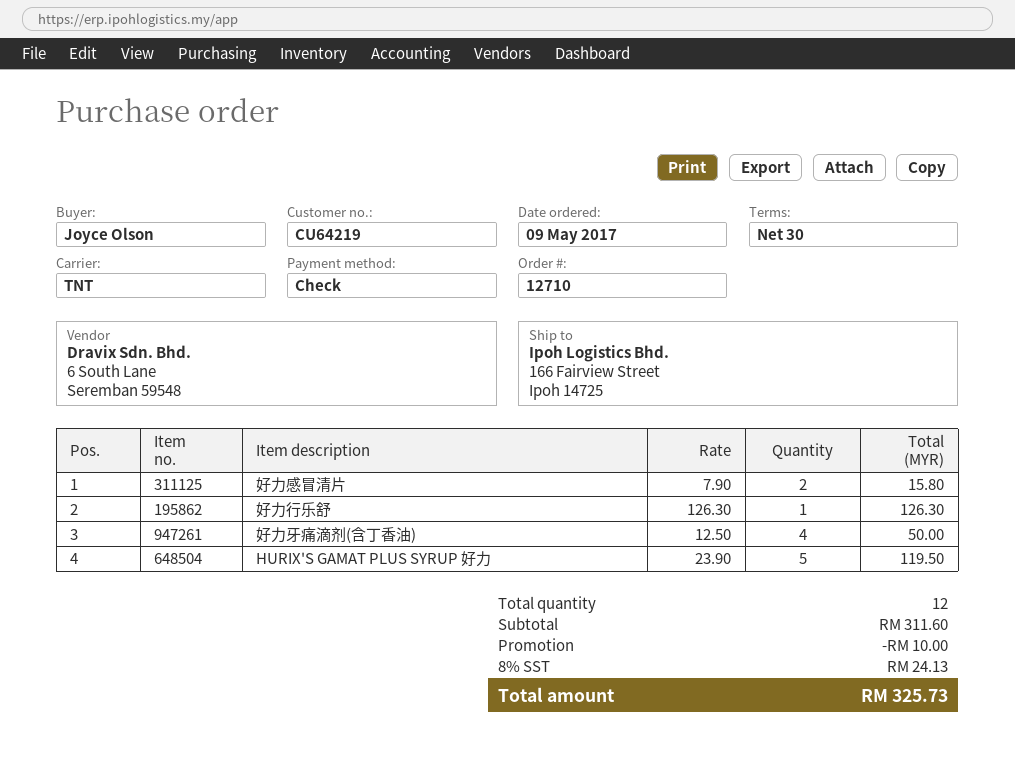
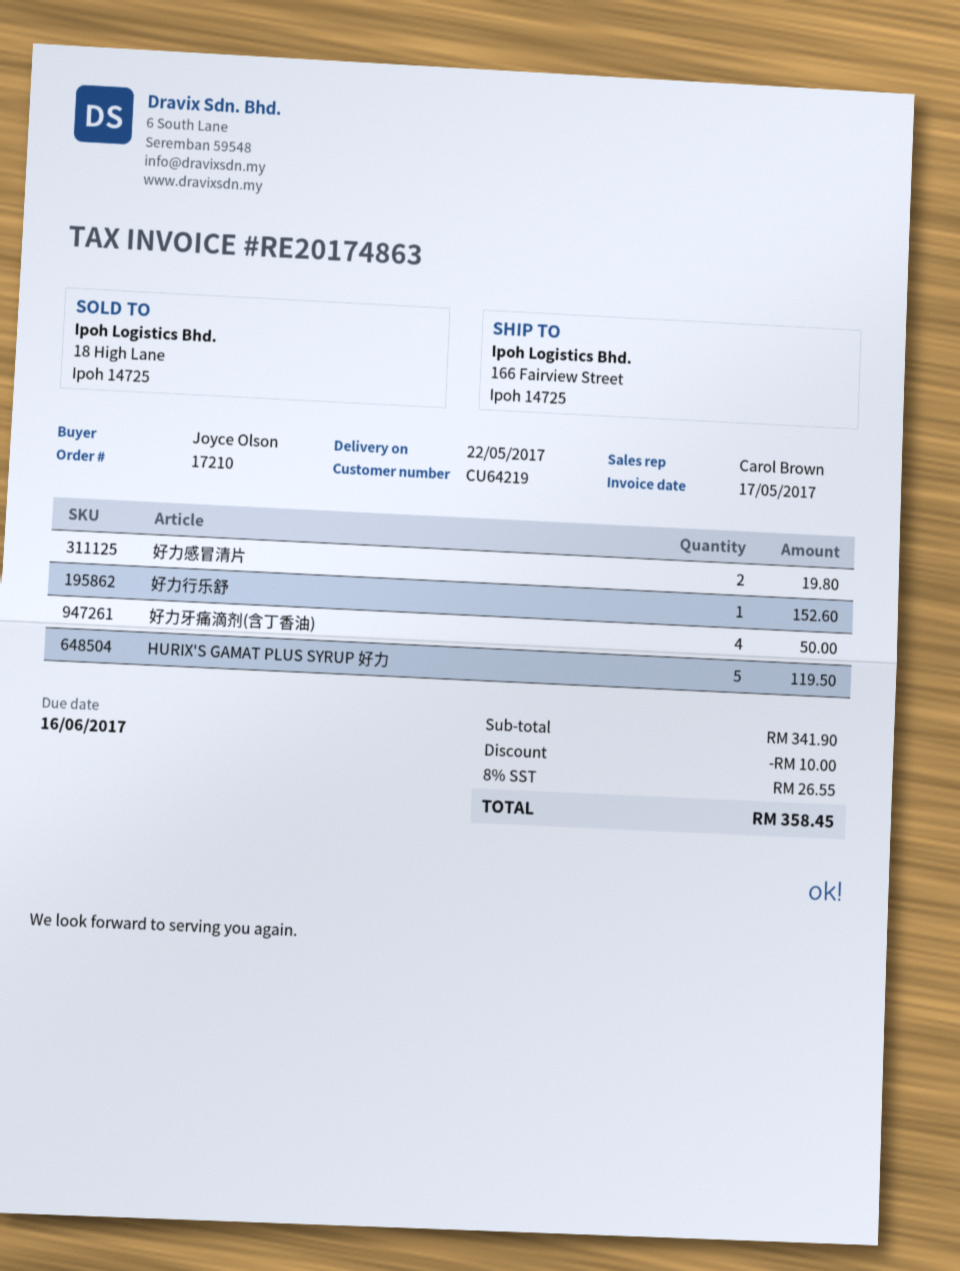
order number: 12710 -> 17210
好力感冒清片: 2 for 15.80 -> 2 for 19.80
好力行乐舒: 1 for 126.30 -> 1 for 152.60
subtotal: 311.60 -> 341.90
tax: 8% = 24.13 -> 8% = 26.55
total: 325.73 -> 358.45

